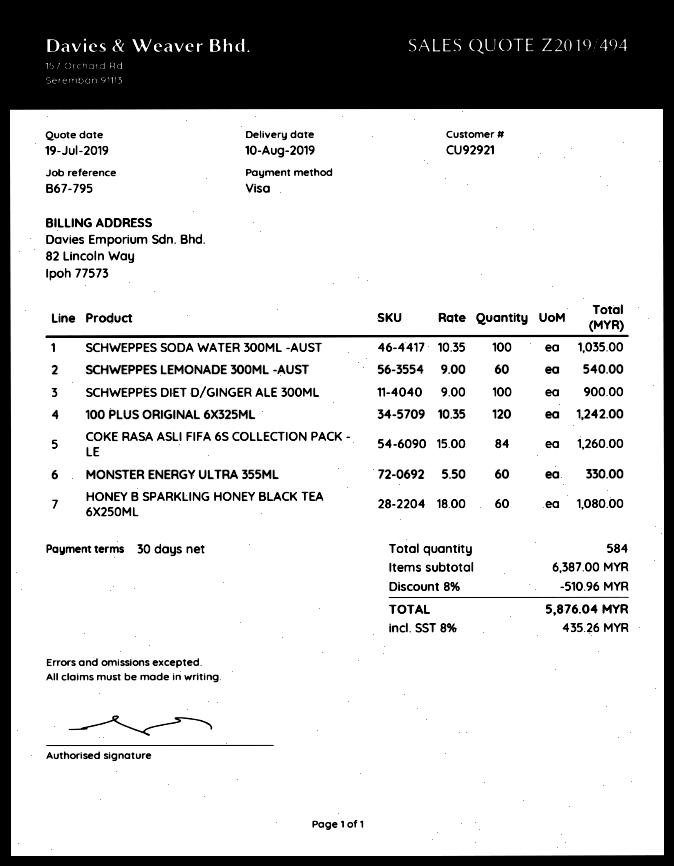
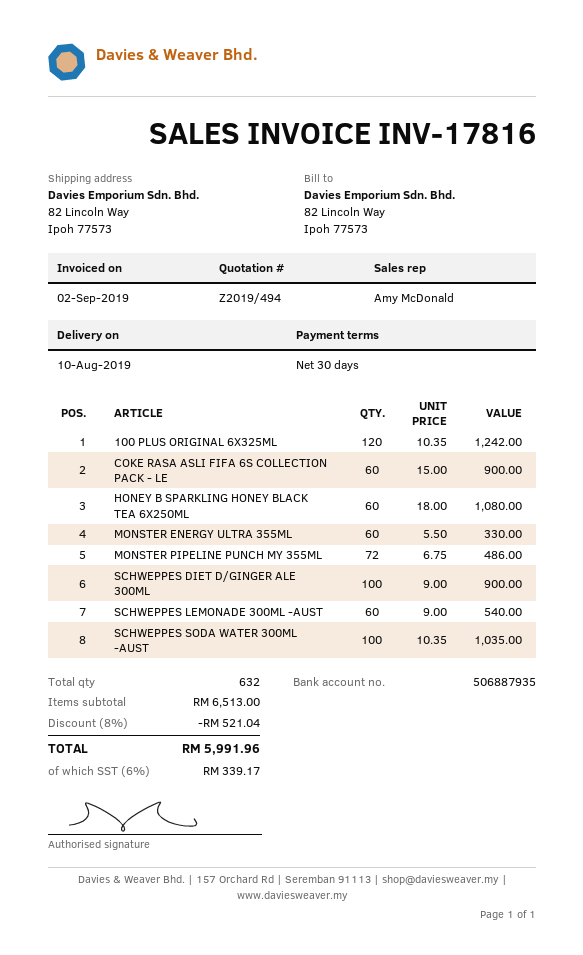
COKE RASA ASLI FIFA 6S COLLECTION PACK - LE: 84 x 15.00 = 1260.00 -> 60 x 15.00 = 900.00
MONSTER PIPELINE PUNCH MY 355ML: none -> 72 x 6.75 = 486.00
total quantity: 584 -> 632
subtotal: 6387.00 -> 6513.00
discount: 8% = 510.96 -> 8% = 521.04
tax: 8% = 435.26 -> 6% = 339.17
total: 5876.04 -> 5991.96

